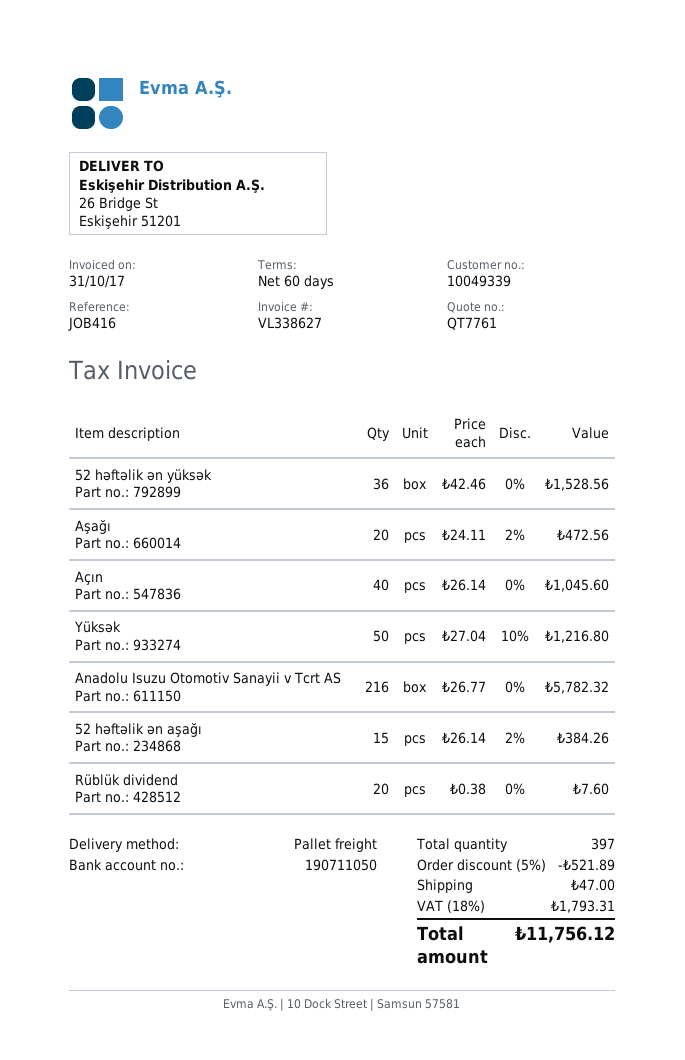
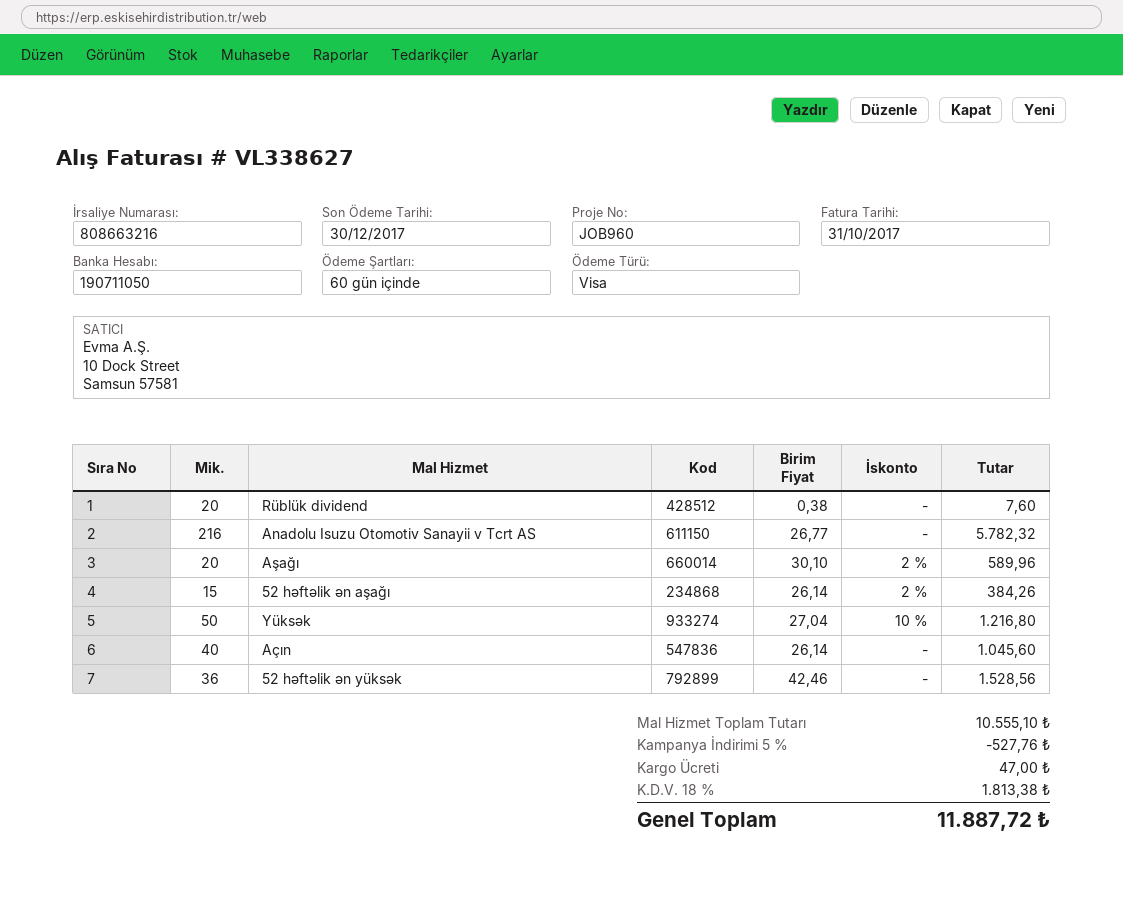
reference: JOB416 -> JOB960
Aşağı: 20 x 24.11 - 2% = 472.56 -> 20 x 30.10 - 2% = 589.96
discount: 5% = 521.89 -> 5% = 527.76
tax: 18% = 1793.31 -> 18% = 1813.38
total: 11756.12 -> 11887.72

